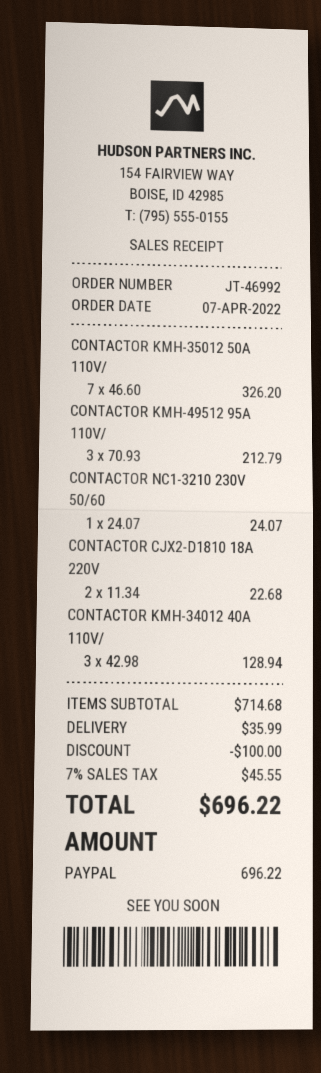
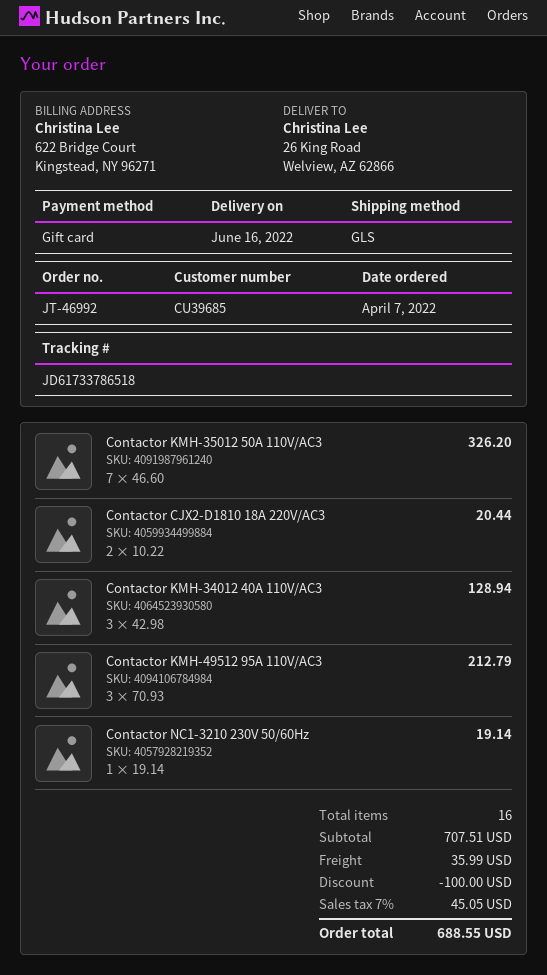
payment method: PayPal -> gift card
CONTACTOR NC1-3210 230V 50/60: 1 x 24.07 = 24.07 -> 1 x 19.14 = 19.14
CONTACTOR CJX2-D1810 18A 220V: 2 x 11.34 = 22.68 -> 2 x 10.22 = 20.44
subtotal: 714.68 -> 707.51
tax: 7% = 45.55 -> 7% = 45.05
total: 696.22 -> 688.55

